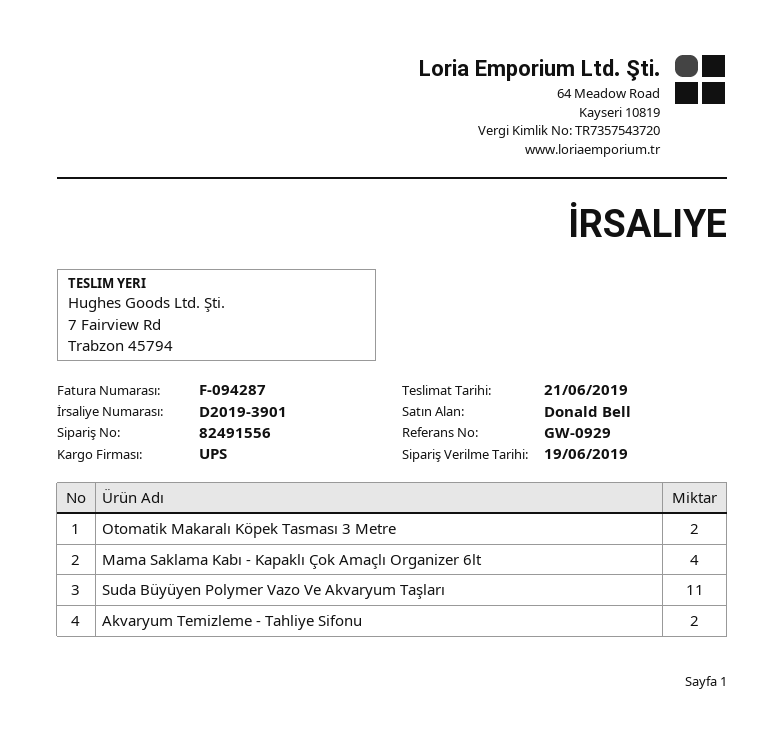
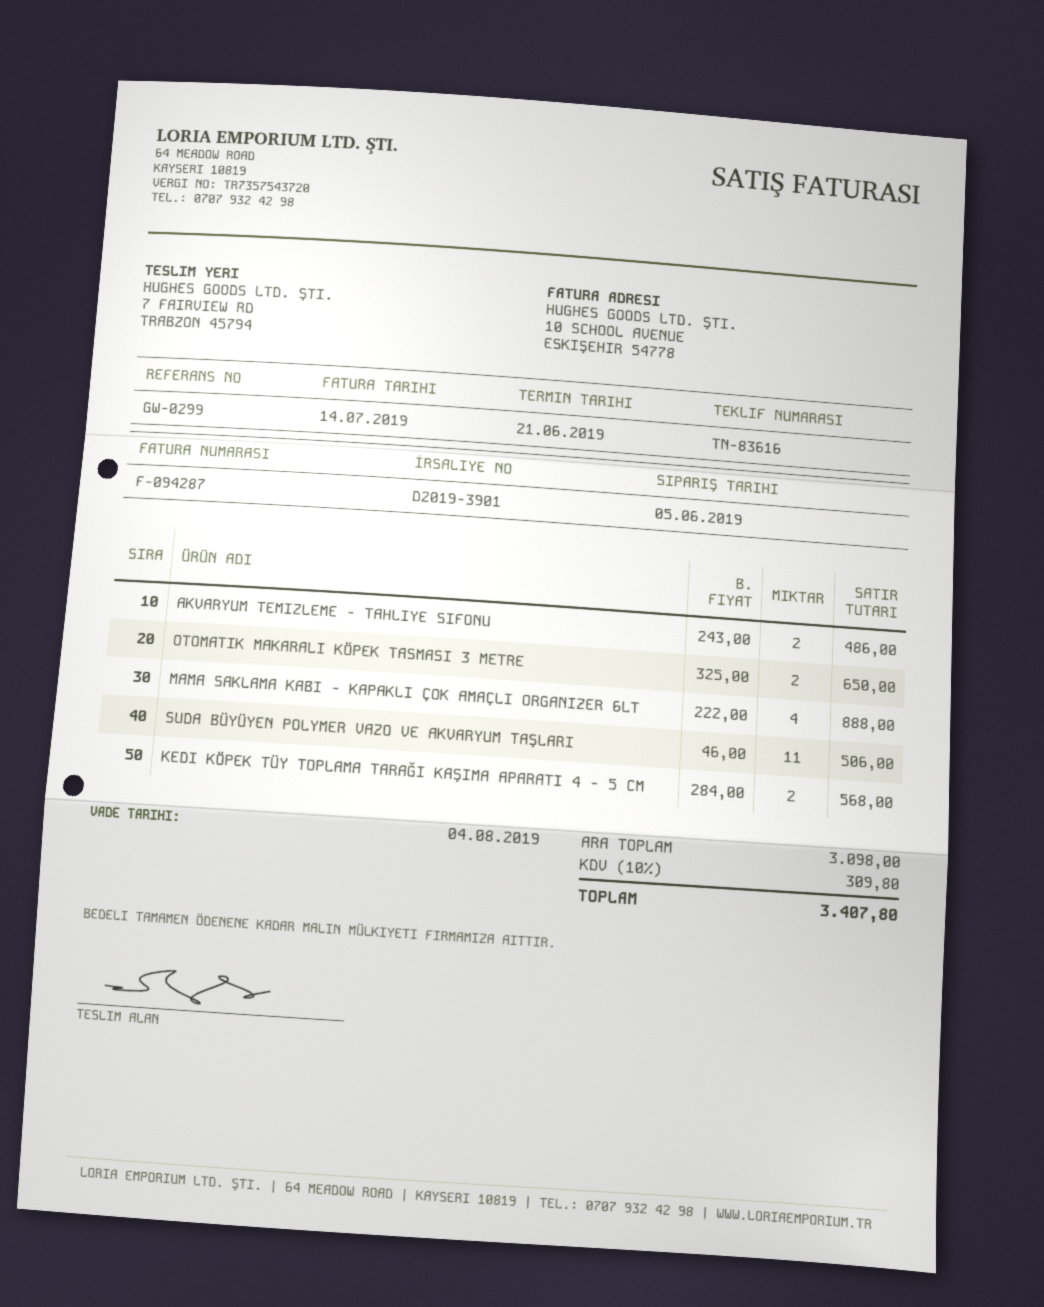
order date: 2019-06-19 -> 2019-06-05
reference: GW-0929 -> GW-0299
KEDI KÖPEK TÜY TOPLAMA TARAĞI KAŞIMA APARATI 4 - 5 CM: none -> 2

